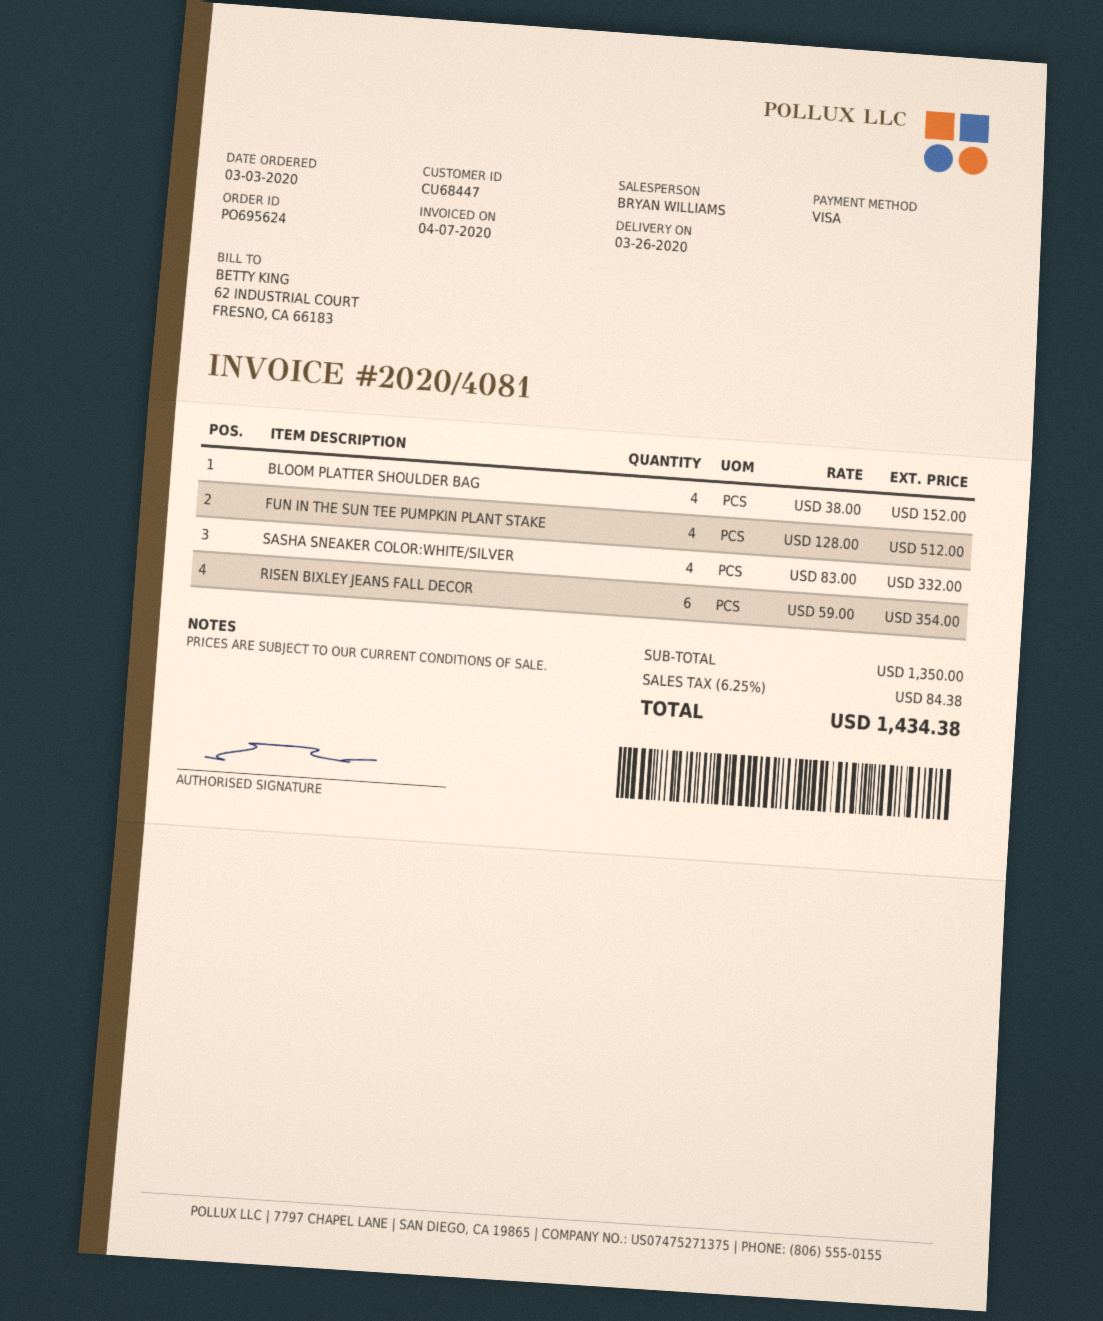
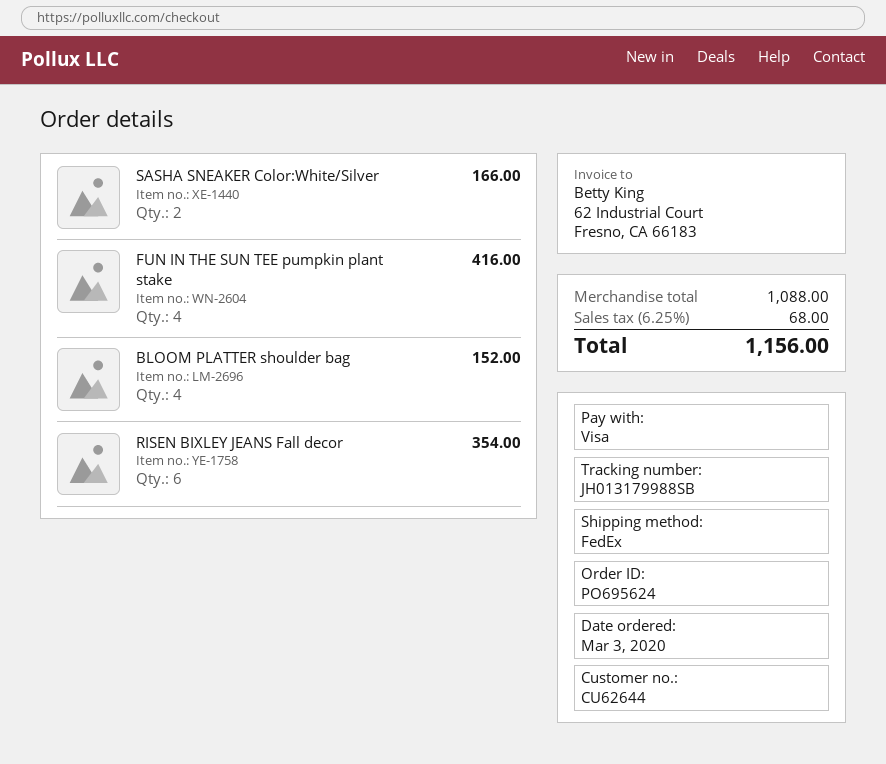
customer number: CU68447 -> CU62644
FUN IN THE SUN TEE PUMPKIN PLANT STAKE: 4 for 512.00 -> 4 for 416.00
SASHA SNEAKER COLOR:WHITE/SILVER: 4 for 332.00 -> 2 for 166.00
subtotal: 1350.00 -> 1088.00
tax: 6.25% = 84.38 -> 6.25% = 68.00
total: 1434.38 -> 1156.00

